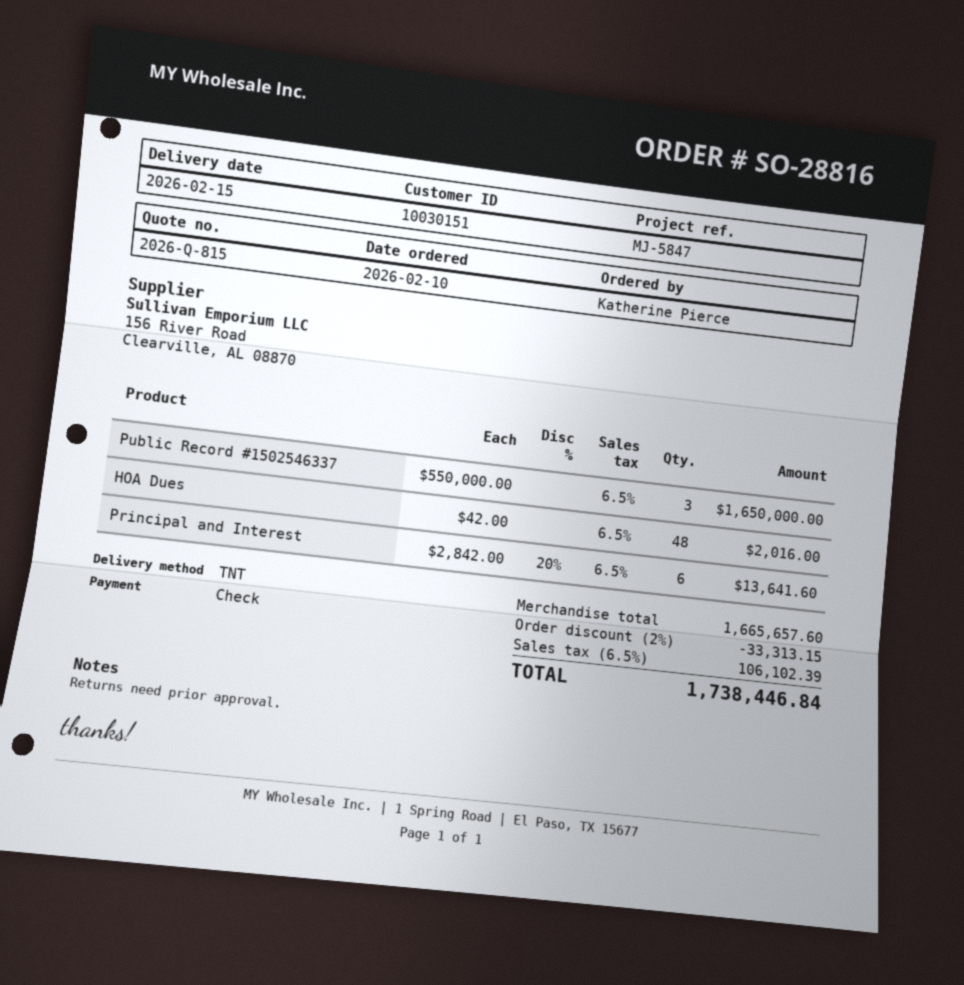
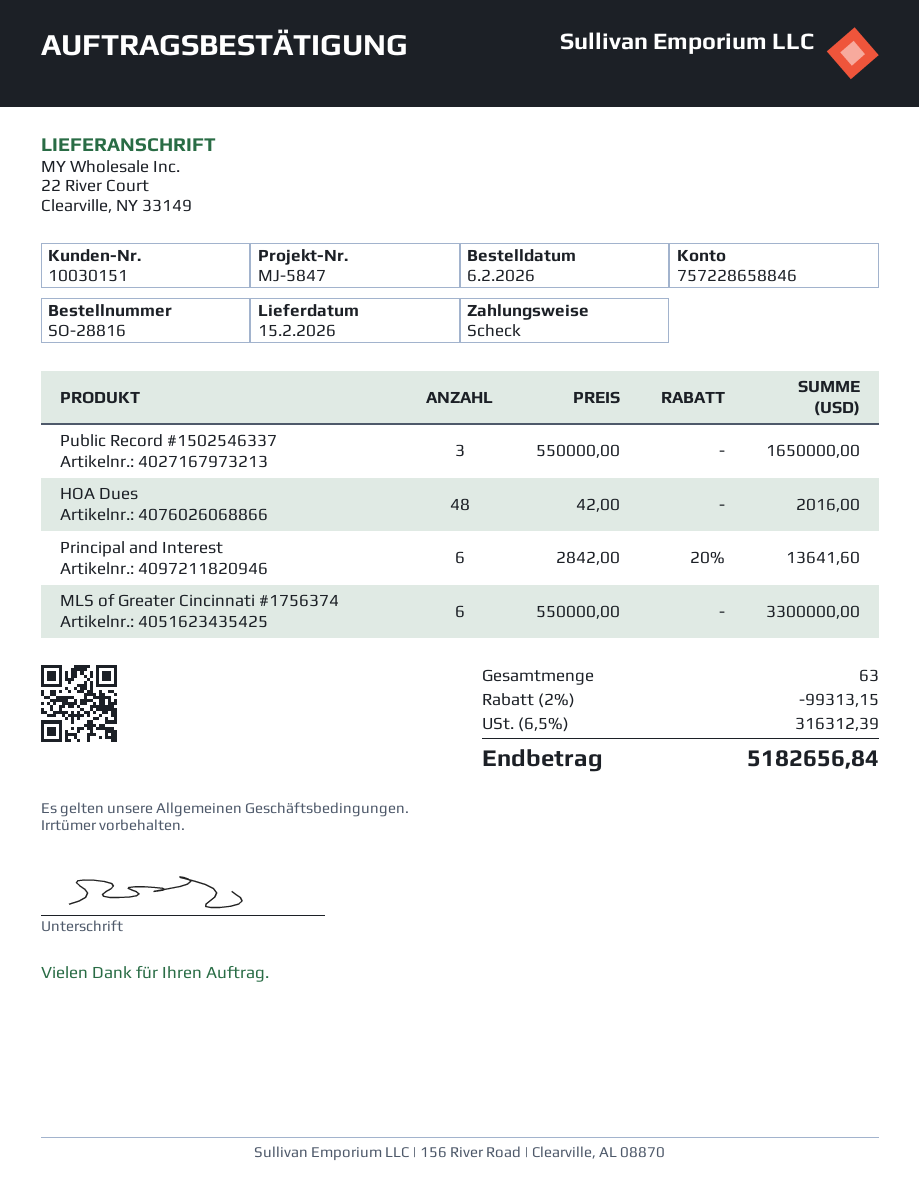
order date: 2026-02-10 -> 2026-02-06
MLS of Greater Cincinnati #1756374: none -> 6 x 550000.00 = 3300000.00
discount: 2% = 33313.15 -> 2% = 99313.15
tax: 6.5% = 106102.39 -> 6.5% = 316312.39
total: 1738446.84 -> 5182656.84

